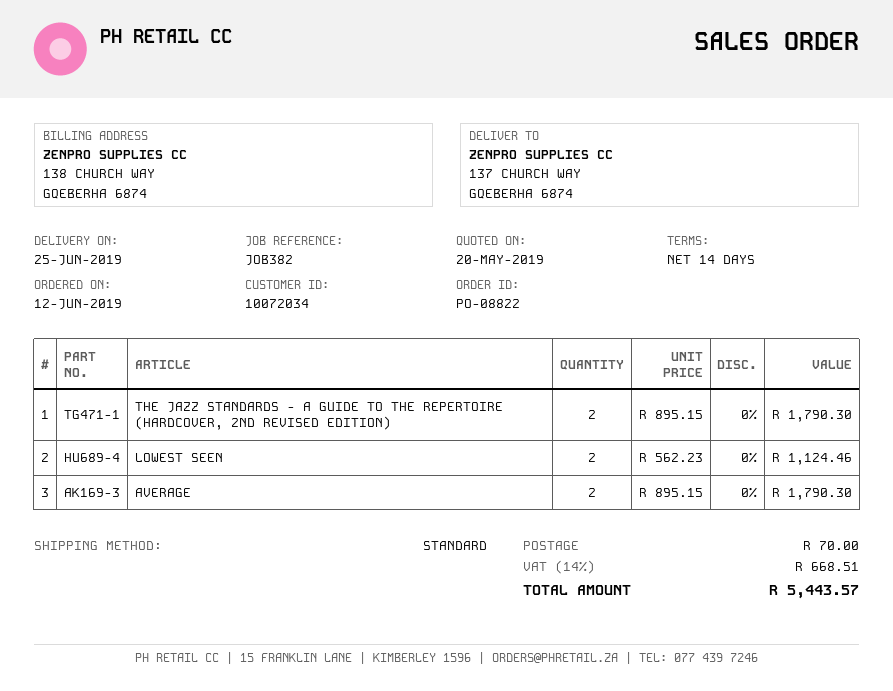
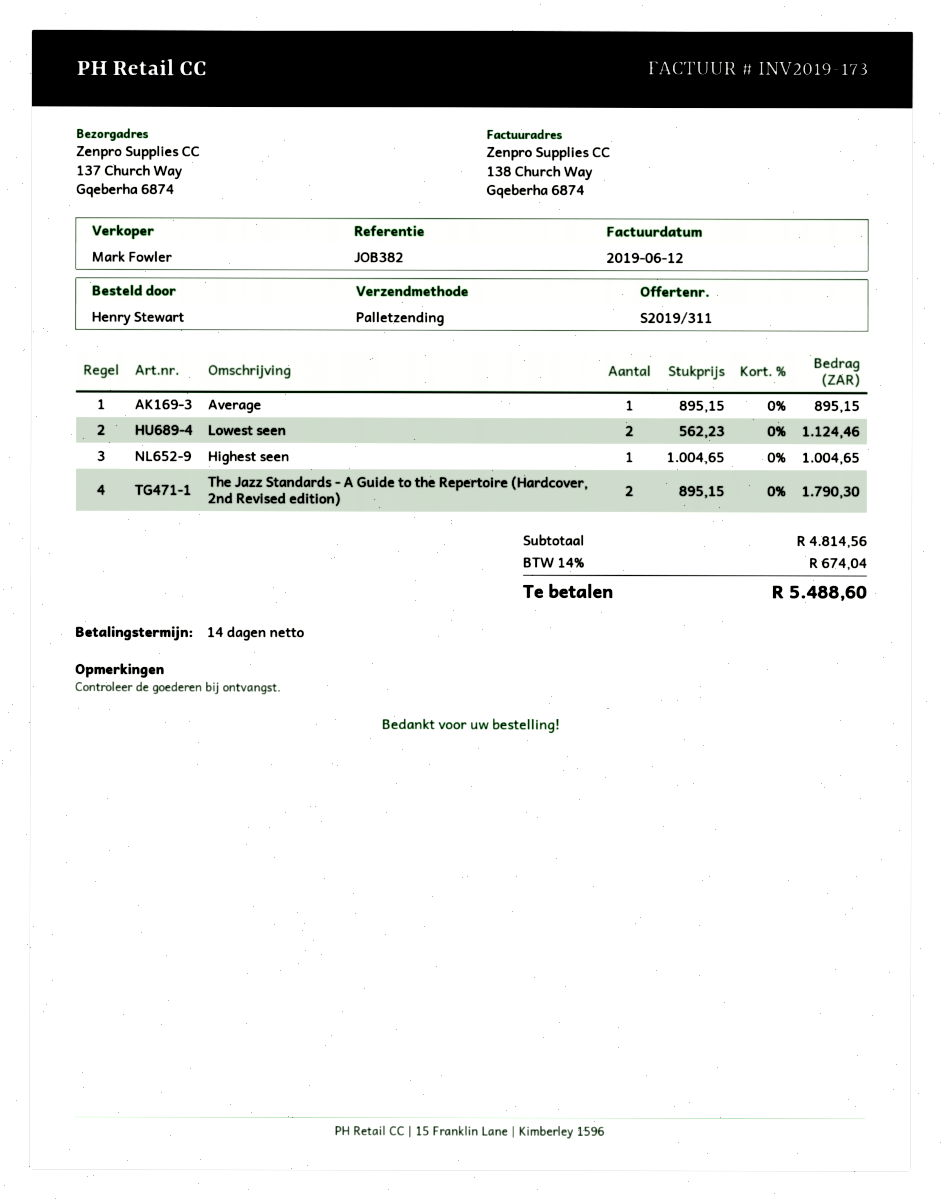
shipping method: standard -> pallet freight
AVERAGE: 2 x 895.15 = 1790.30 -> 1 x 895.15 = 895.15
Highest seen: none -> 1 x 1004.65 = 1004.65
shipping: 70.00 -> none
tax: 14% = 668.51 -> 14% = 674.04
total: 5443.57 -> 5488.60

